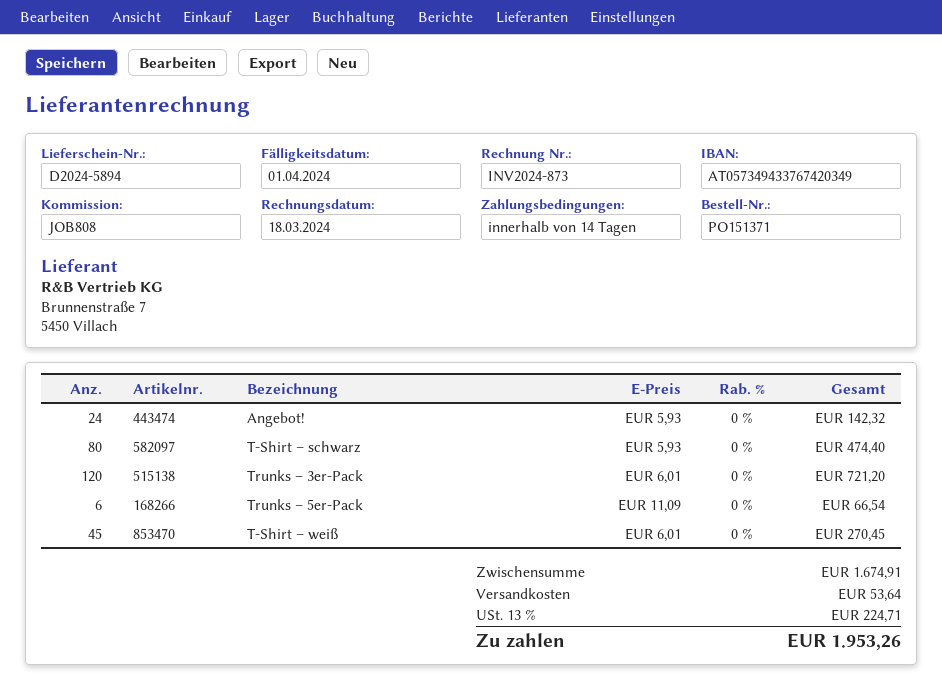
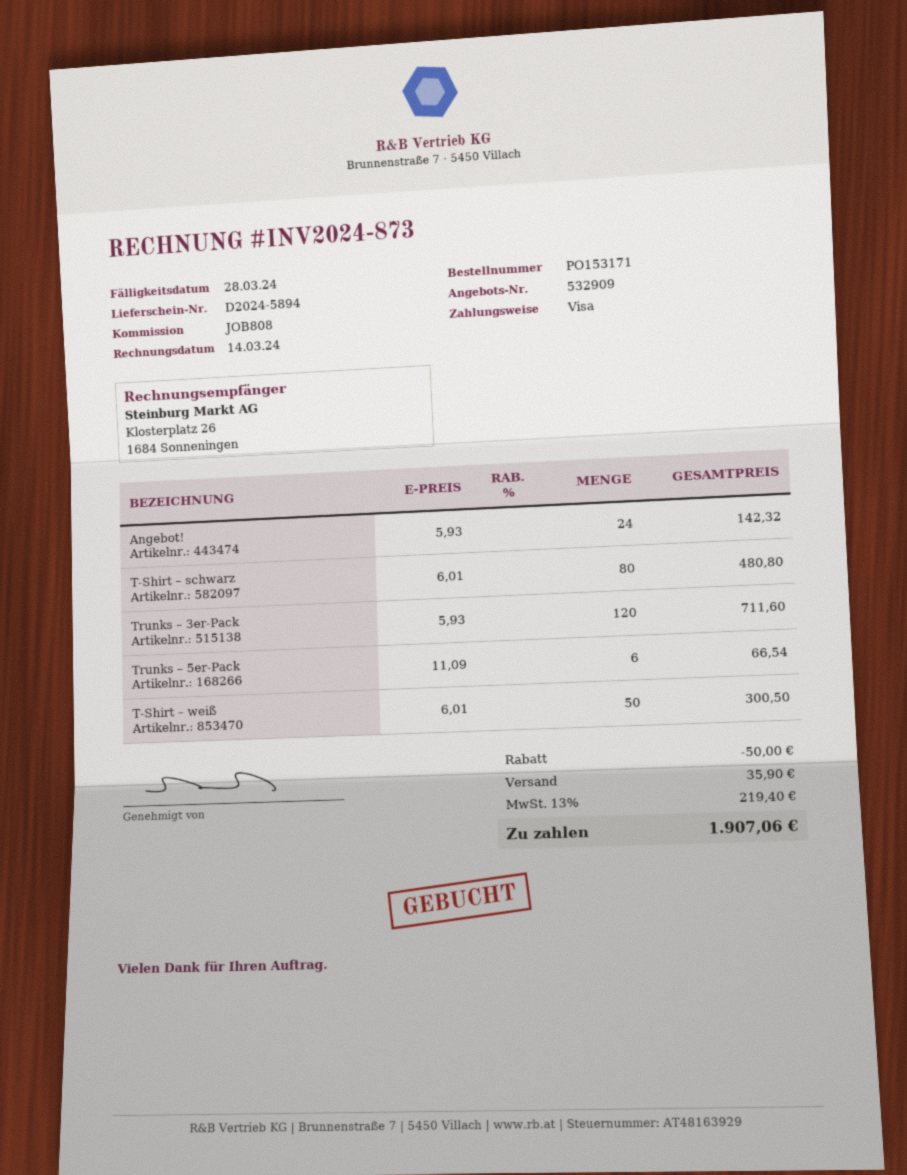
order number: PO151371 -> PO153171
invoice date: 2024-03-18 -> 2024-03-14
due date: 2024-04-01 -> 2024-03-28
T-Shirt – schwarz: 80 x 5.93 = 474.40 -> 80 x 6.01 = 480.80
Trunks – 3er-Pack: 120 x 6.01 = 721.20 -> 120 x 5.93 = 711.60
T-Shirt – weiß: 45 x 6.01 = 270.45 -> 50 x 6.01 = 300.50
discount: none -> 50.00
shipping: 53.64 -> 35.90
tax: 13% = 224.71 -> 13% = 219.40
total: 1953.26 -> 1907.06

